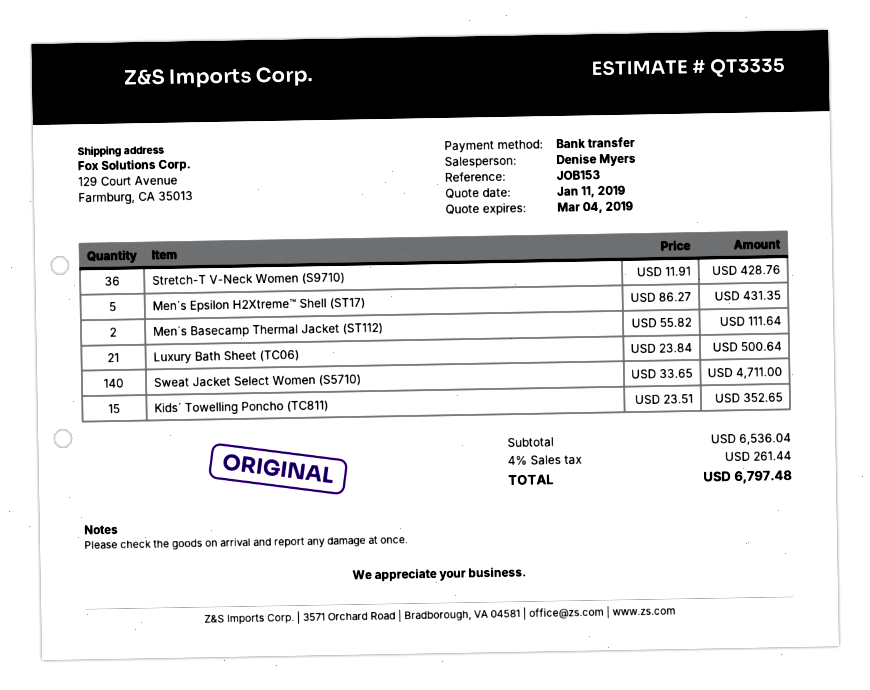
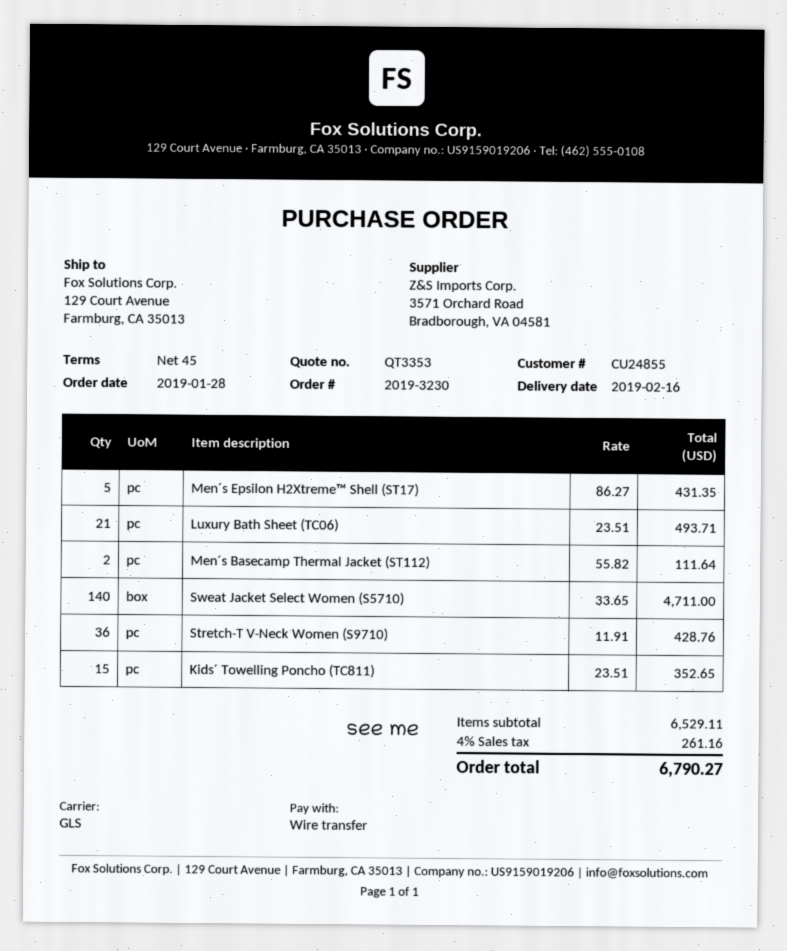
quote number: QT3335 -> QT3353
Luxury Bath Sheet (TC06): 21 x 23.84 = 500.64 -> 21 x 23.51 = 493.71
subtotal: 6536.04 -> 6529.11
tax: 4% = 261.44 -> 4% = 261.16
total: 6797.48 -> 6790.27

